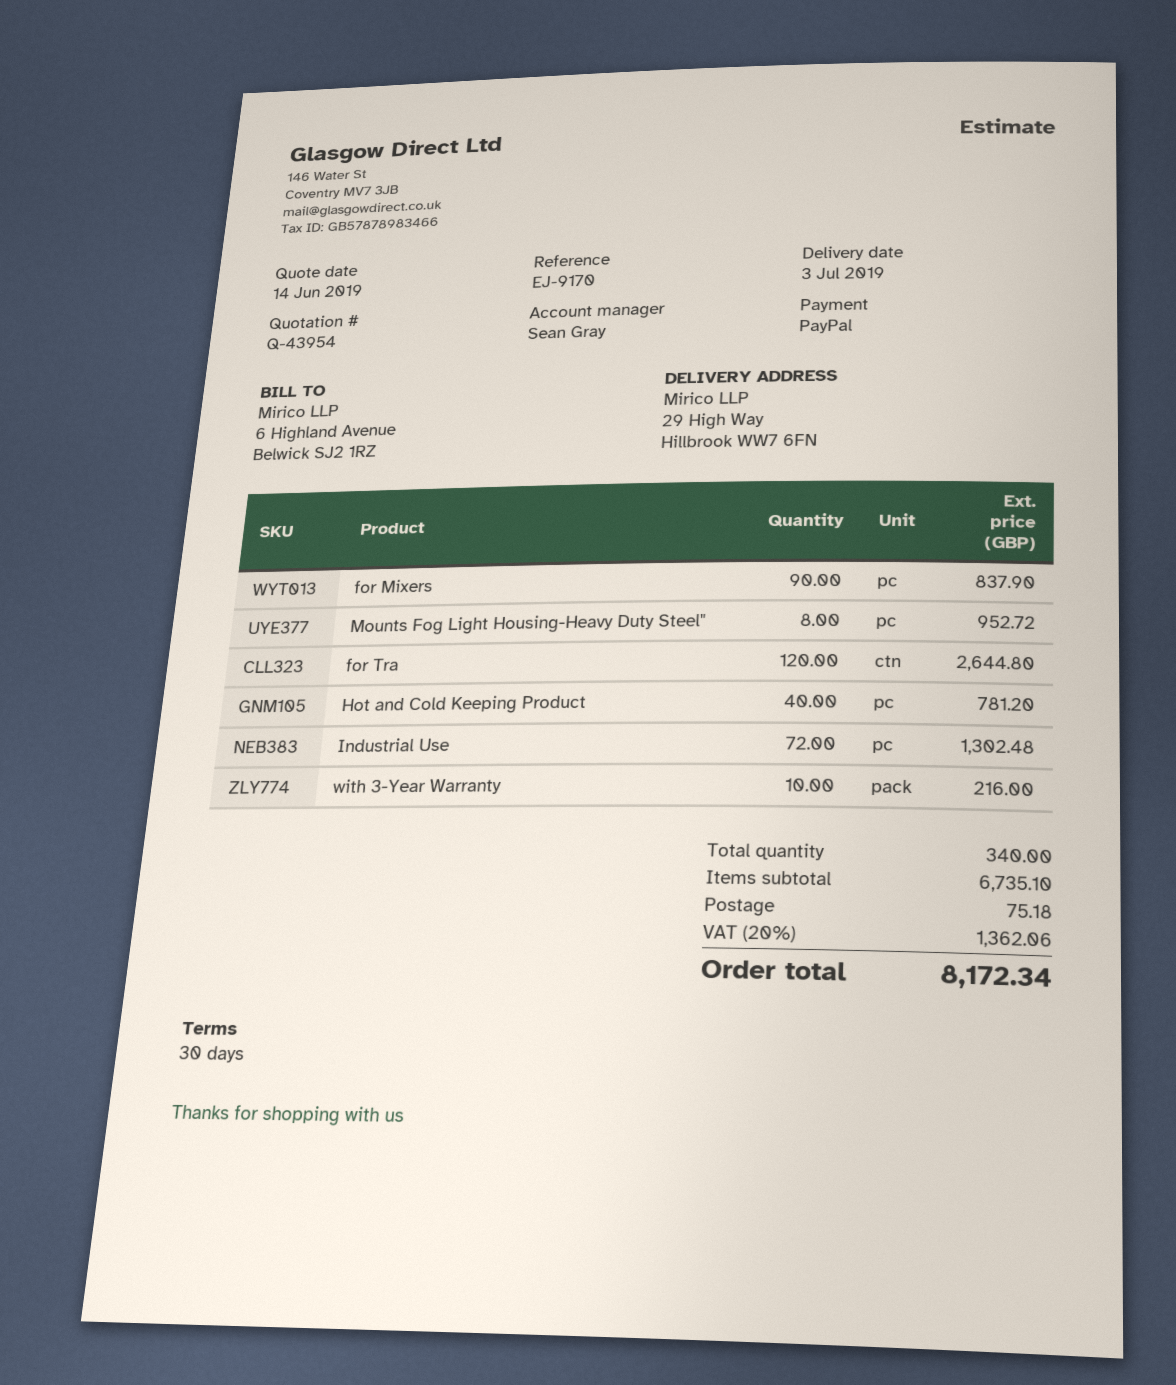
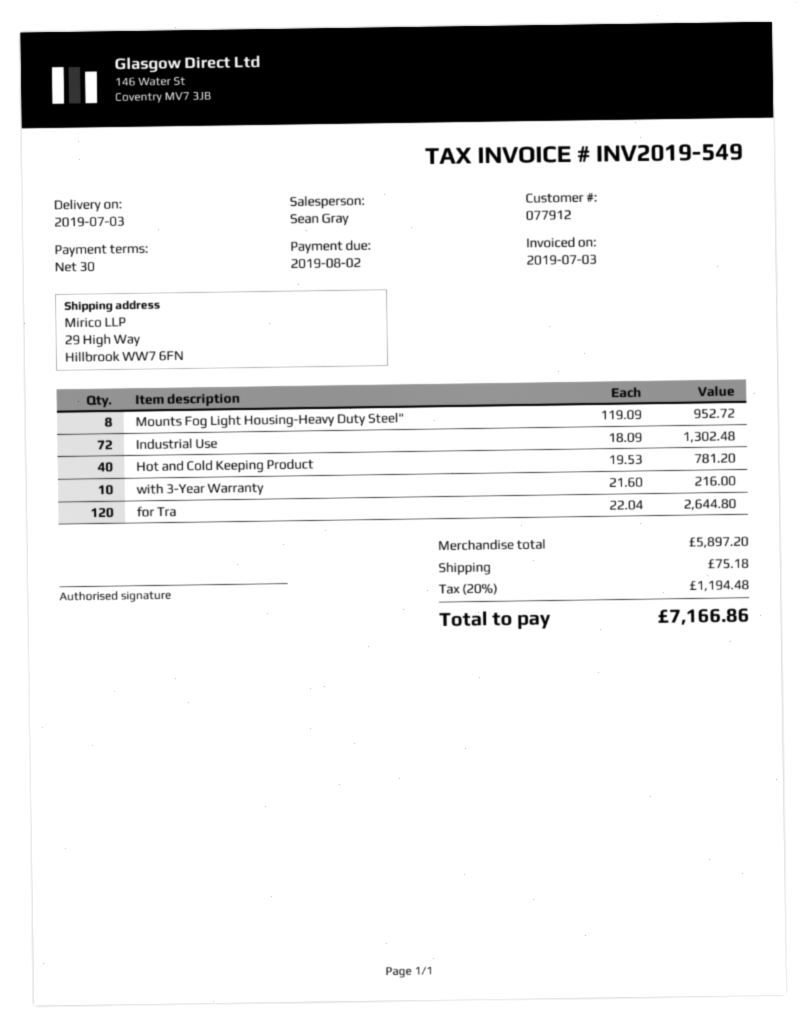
for Mixers: 90 for 837.90 -> none
subtotal: 6735.10 -> 5897.20
tax: 20% = 1362.06 -> 20% = 1194.48
total: 8172.34 -> 7166.86

